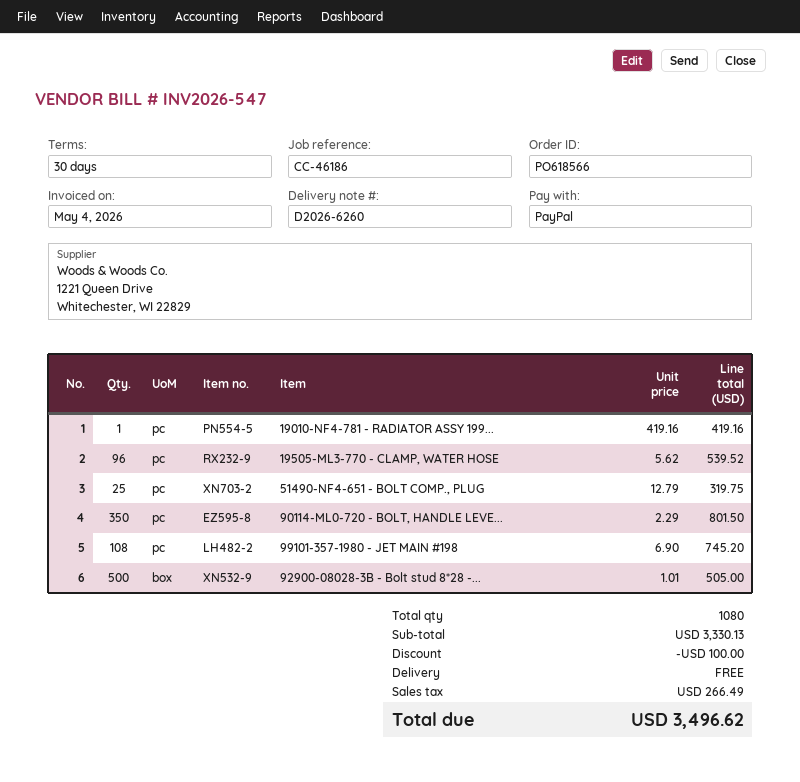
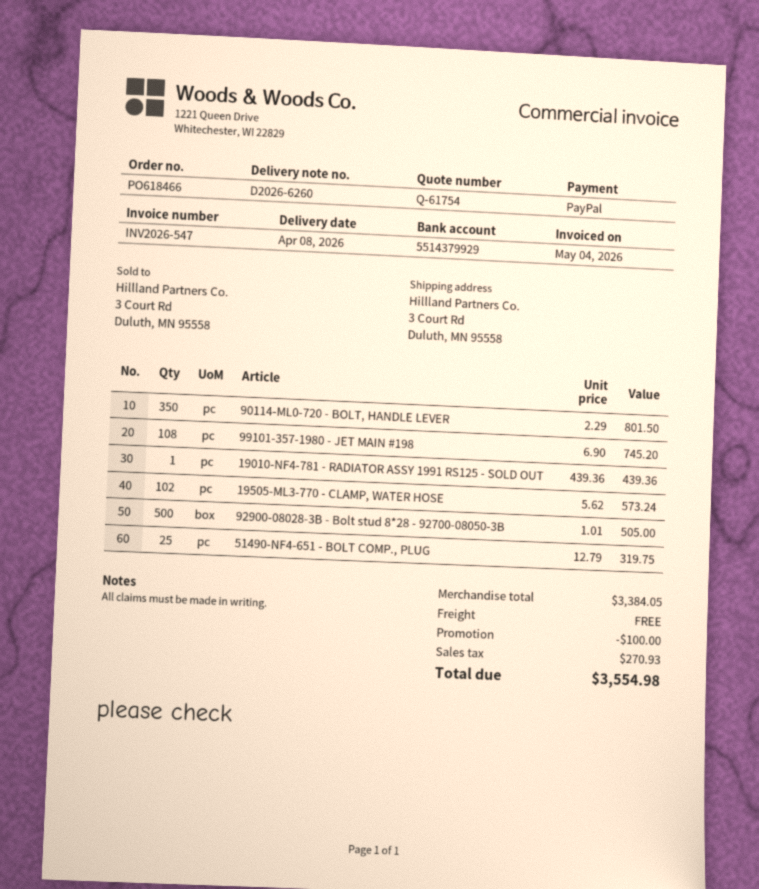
order number: PO618566 -> PO618466
19010-NF4-781 - RADIATOR ASSY 199...: 1 x 419.16 = 419.16 -> 1 x 439.36 = 439.36
19505-ML3-770 - CLAMP, WATER HOSE: 96 x 5.62 = 539.52 -> 102 x 5.62 = 573.24
subtotal: 3330.13 -> 3384.05
tax: 266.49 -> 270.93
total: 3496.62 -> 3554.98

